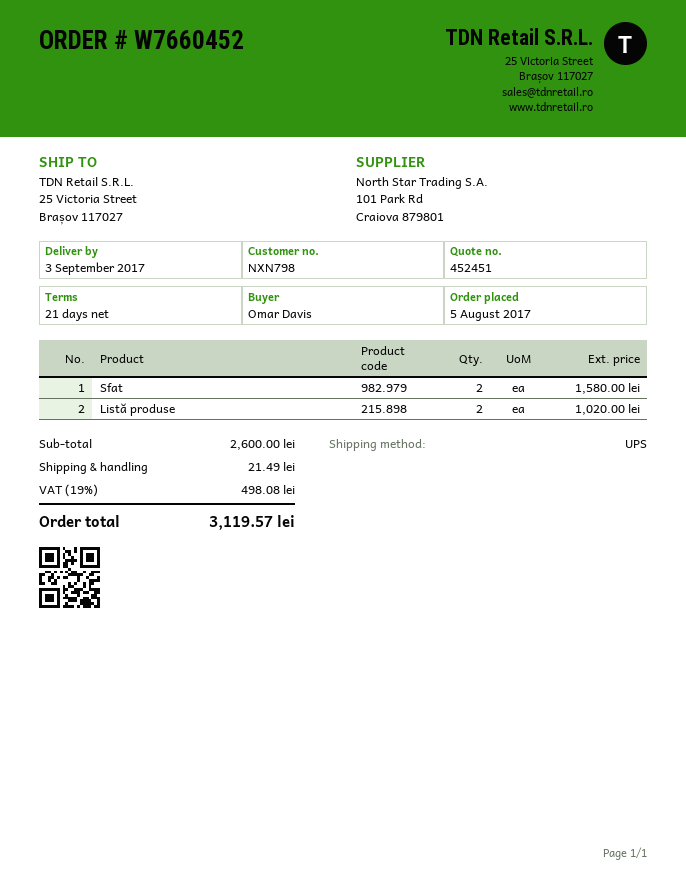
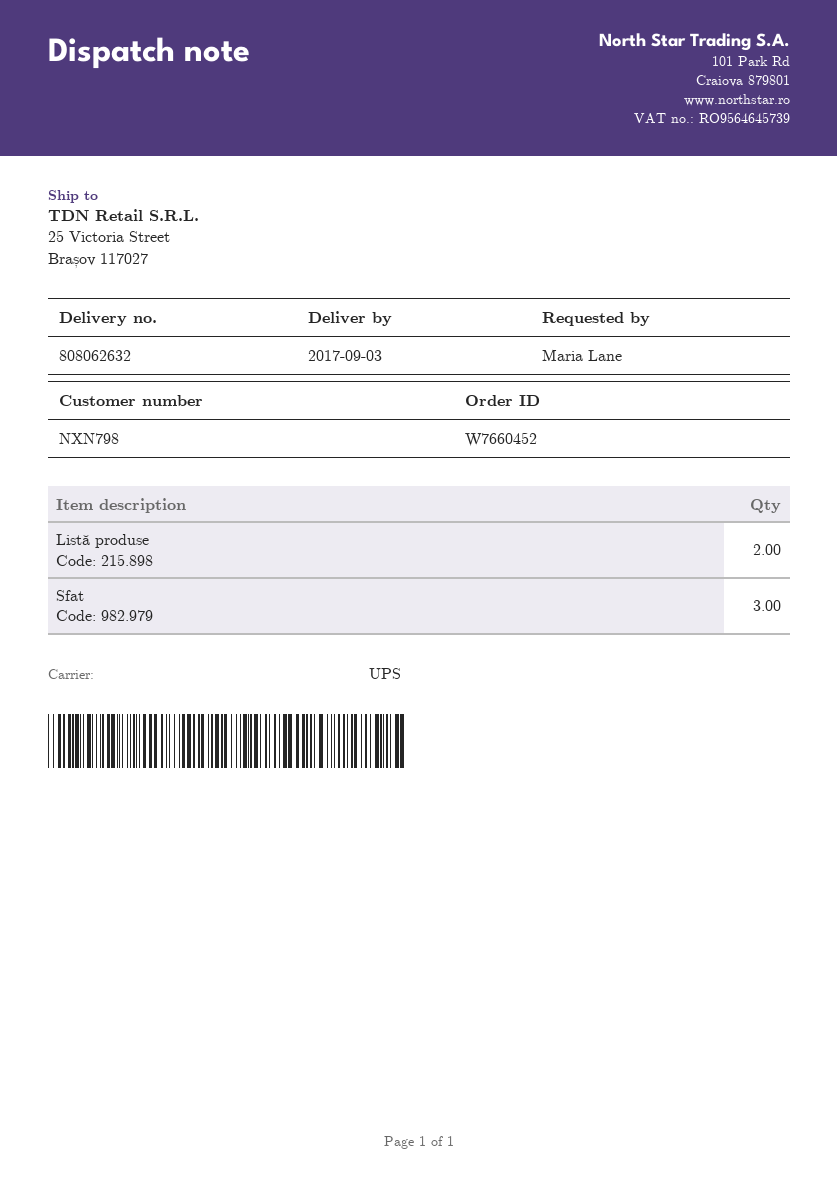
ordered by: Omar Davis -> Maria Lane
Sfat: 2 -> 3

